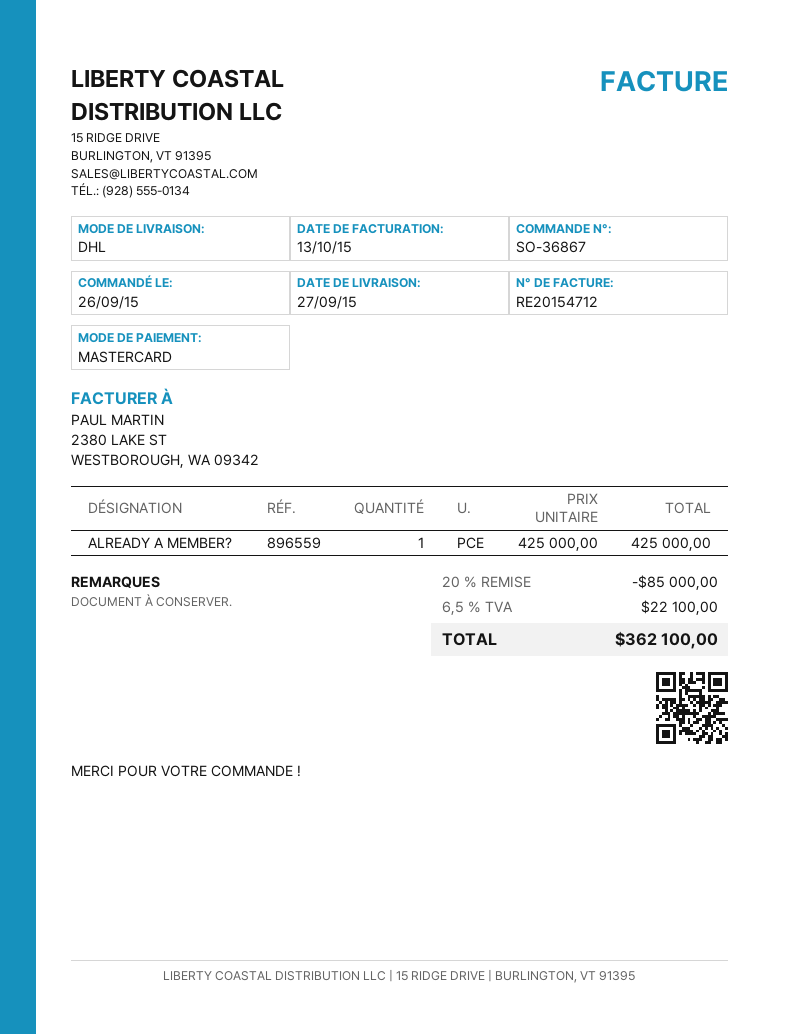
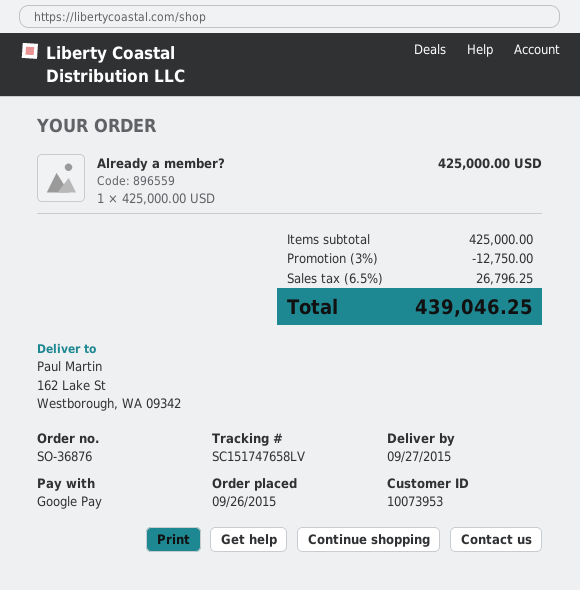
order number: SO-36867 -> SO-36876
payment method: Mastercard -> Google Pay
discount: 20% = 85000.00 -> 3% = 12750.00
tax: 6.5% = 22100.00 -> 6.5% = 26796.25
total: 362100.00 -> 439046.25

